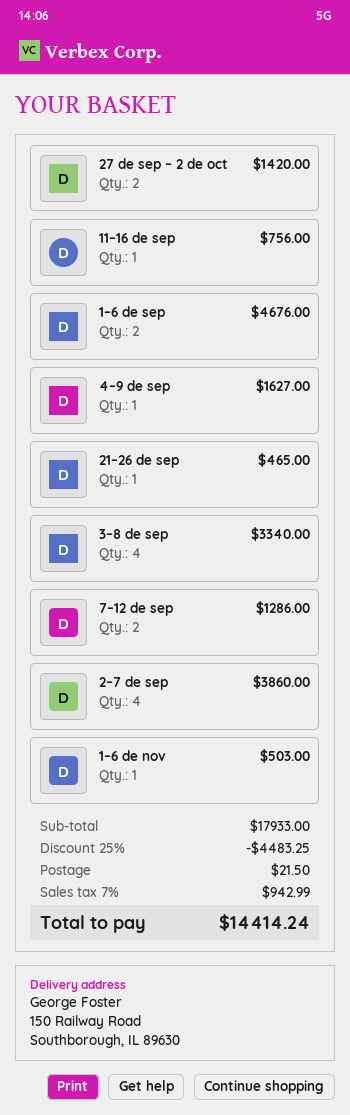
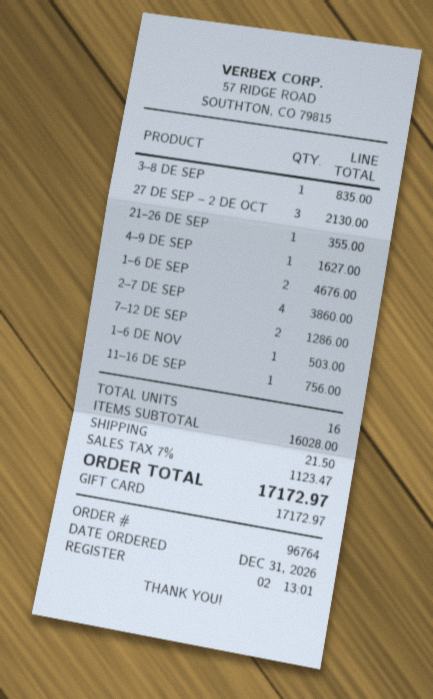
27 de sep – 2 de oct: 2 for 1420.00 -> 3 for 2130.00
21–26 de sep: 1 for 465.00 -> 1 for 355.00
3–8 de sep: 4 for 3340.00 -> 1 for 835.00
subtotal: 17933.00 -> 16028.00
discount: 25% = 4483.25 -> none
tax: 7% = 942.99 -> 7% = 1123.47
total: 14414.24 -> 17172.97

